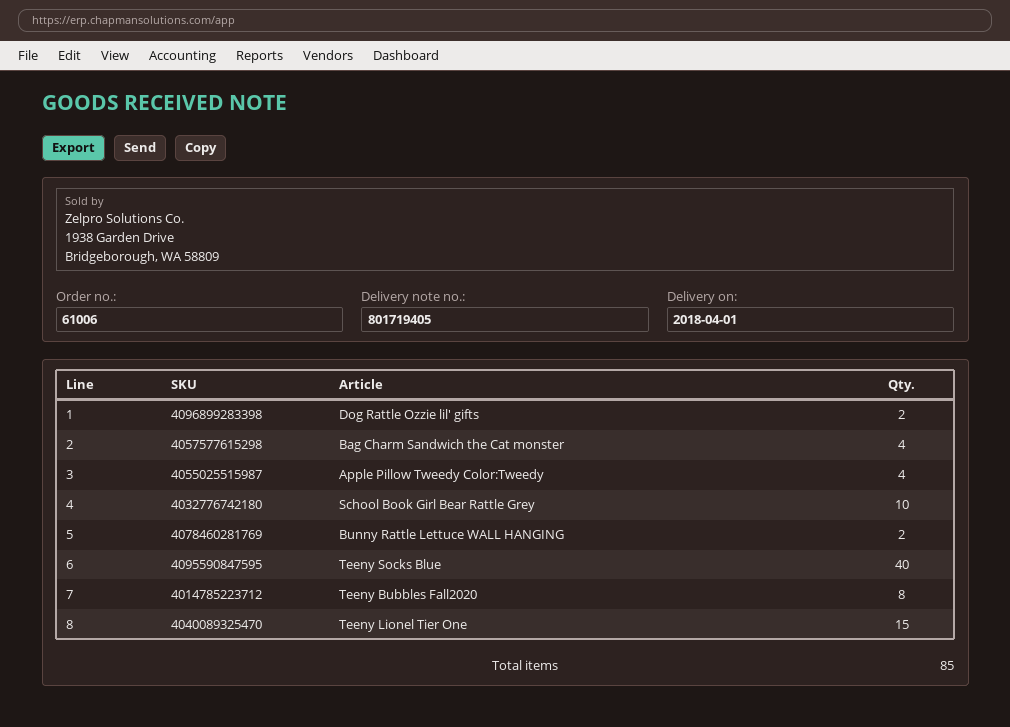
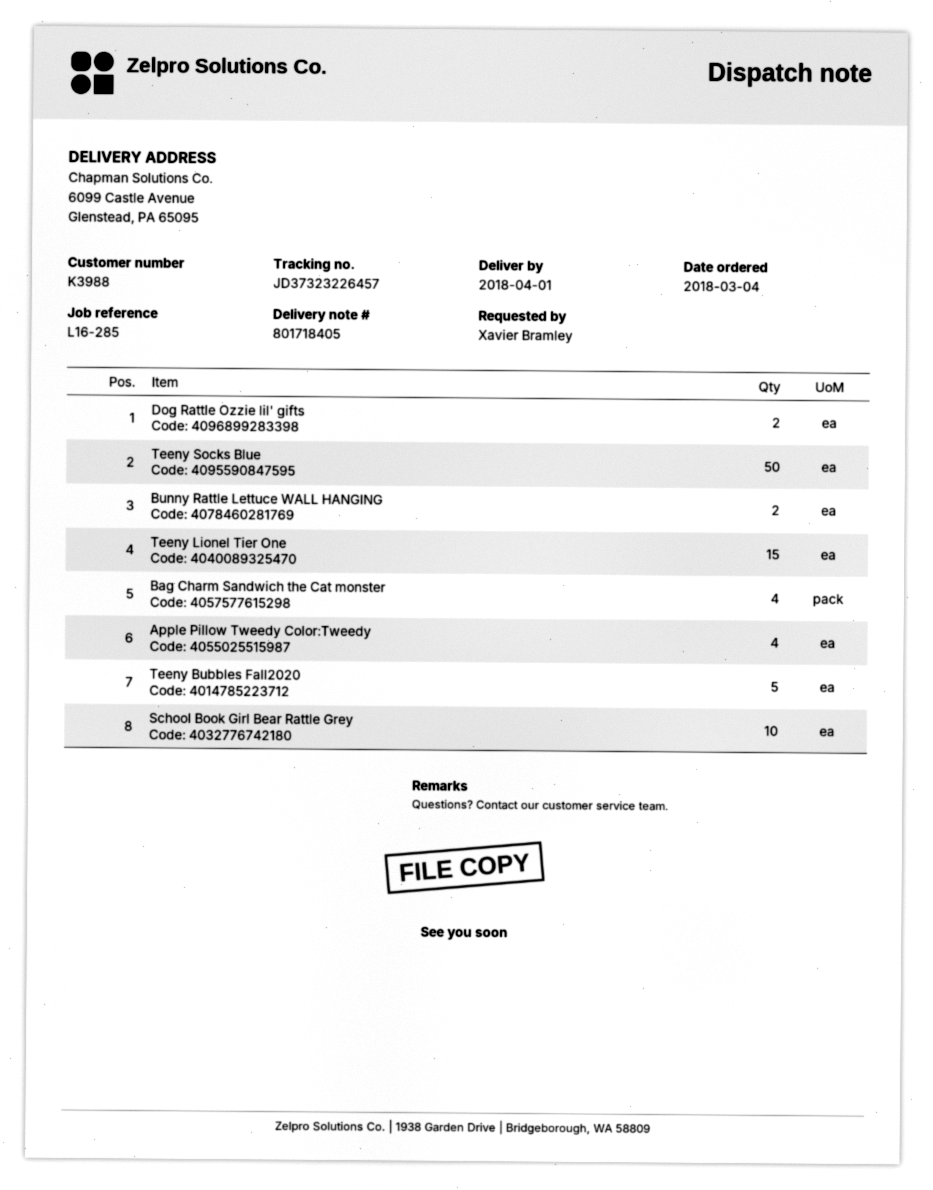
delivery note number: 801719405 -> 801718405
Teeny Socks Blue: 40 -> 50
Teeny Bubbles Fall2020: 8 -> 5

